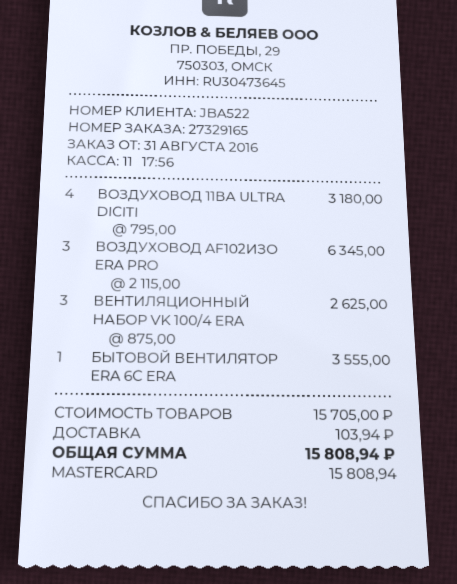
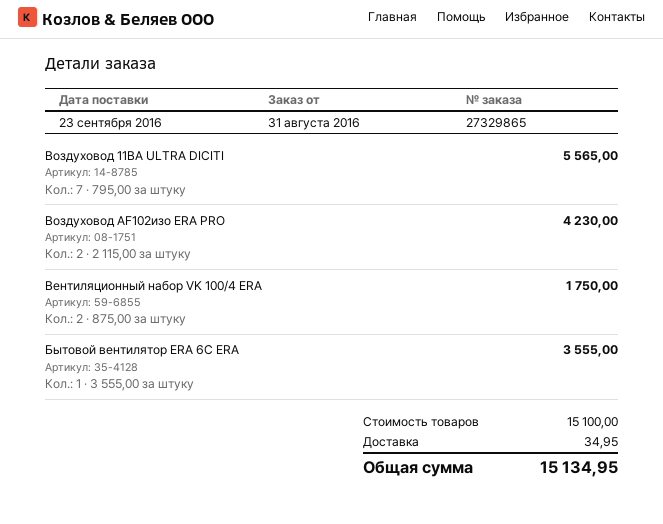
order number: 27329165 -> 27329865
ВОЗДУХОВОД 11ВА ULTRA DICITI: 4 x 795.00 = 3180.00 -> 7 x 795.00 = 5565.00
ВОЗДУХОВОД AF102ИЗО ERA PRO: 3 x 2115.00 = 6345.00 -> 2 x 2115.00 = 4230.00
ВЕНТИЛЯЦИОННЫЙ НАБОР VK 100/4 ERA: 3 x 875.00 = 2625.00 -> 2 x 875.00 = 1750.00
subtotal: 15705.00 -> 15100.00
shipping: 103.94 -> 34.95
total: 15808.94 -> 15134.95

